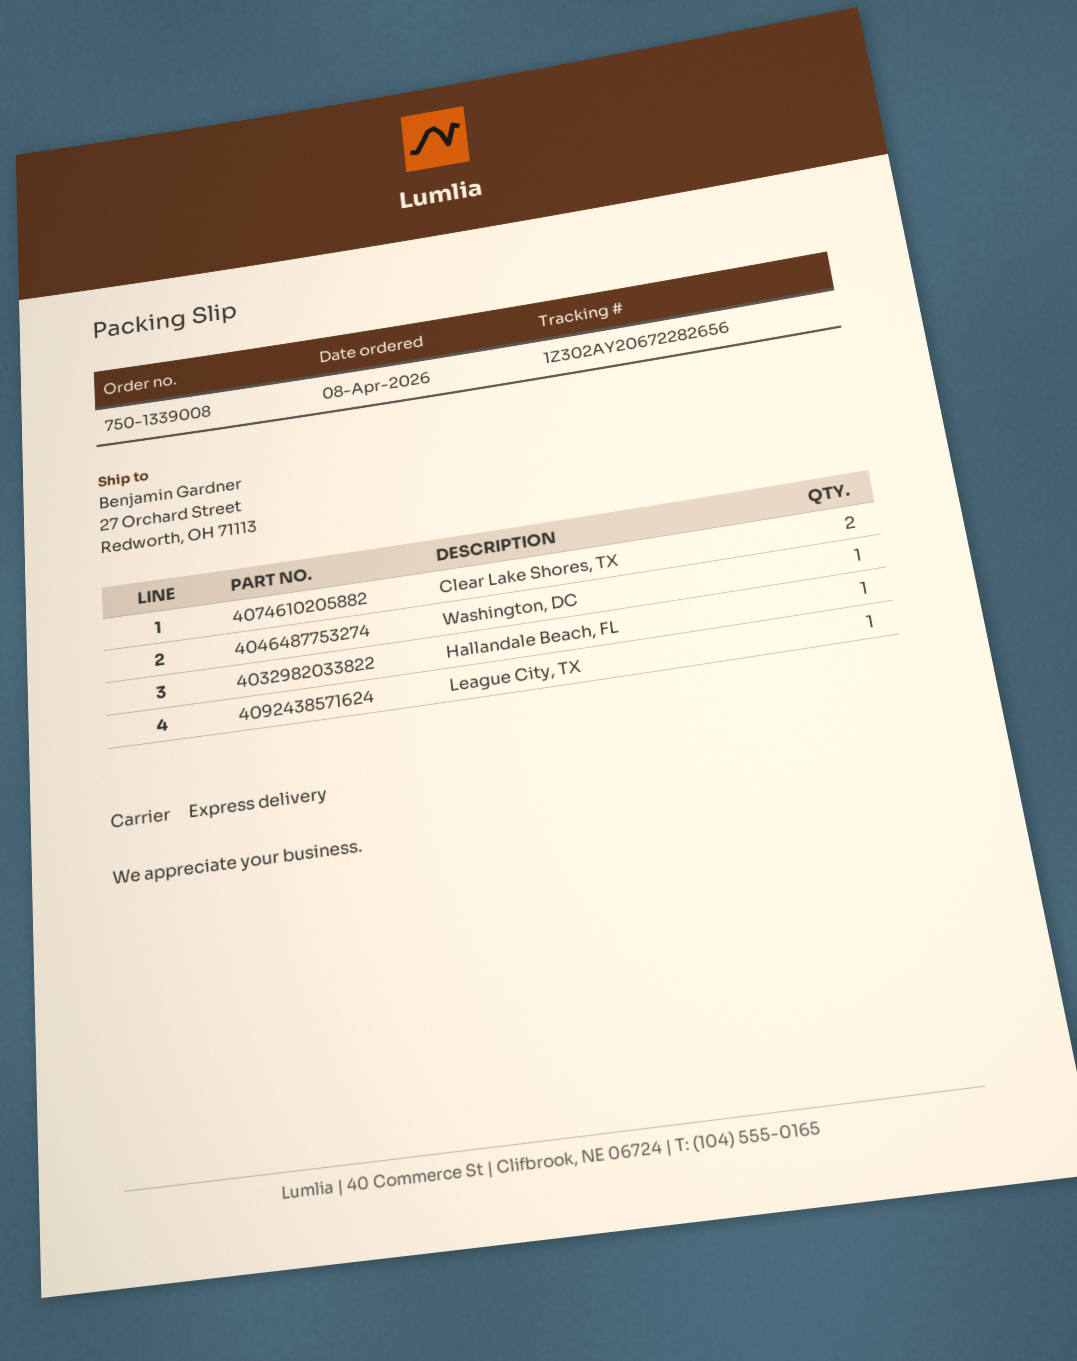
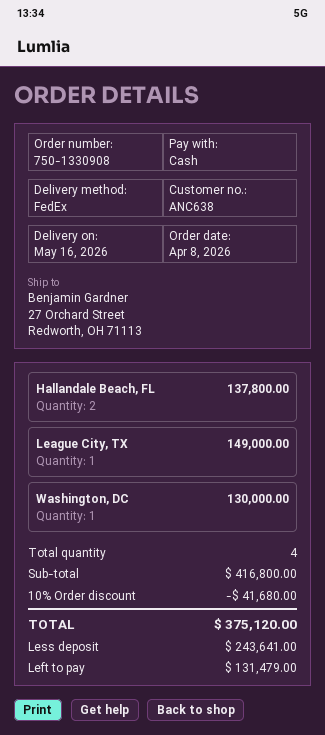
order number: 750-1339008 -> 750-1330908
shipping method: express -> FedEx
Clear Lake Shores, TX: 2 -> none
Hallandale Beach, FL: 1 -> 2

